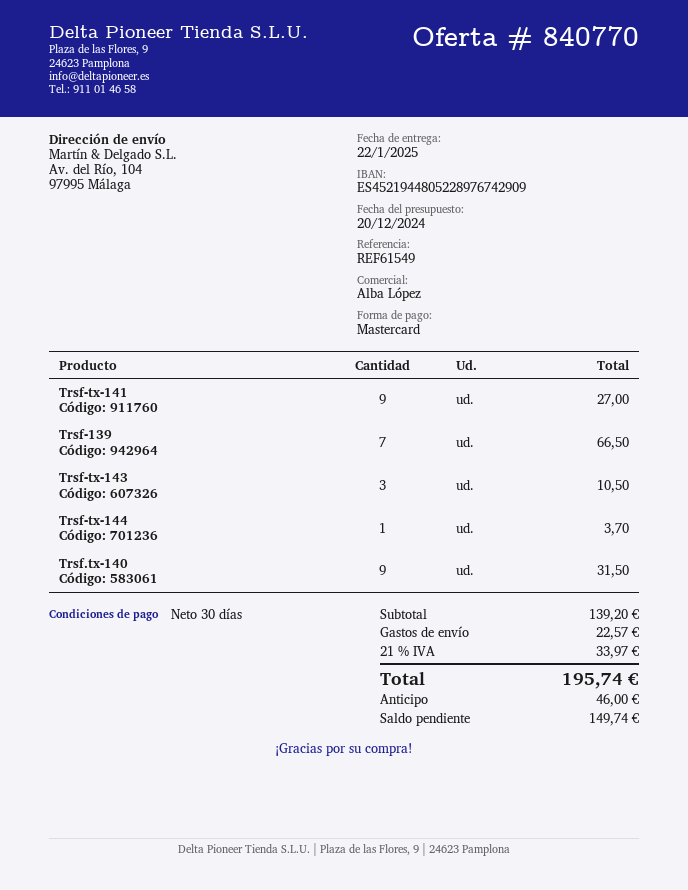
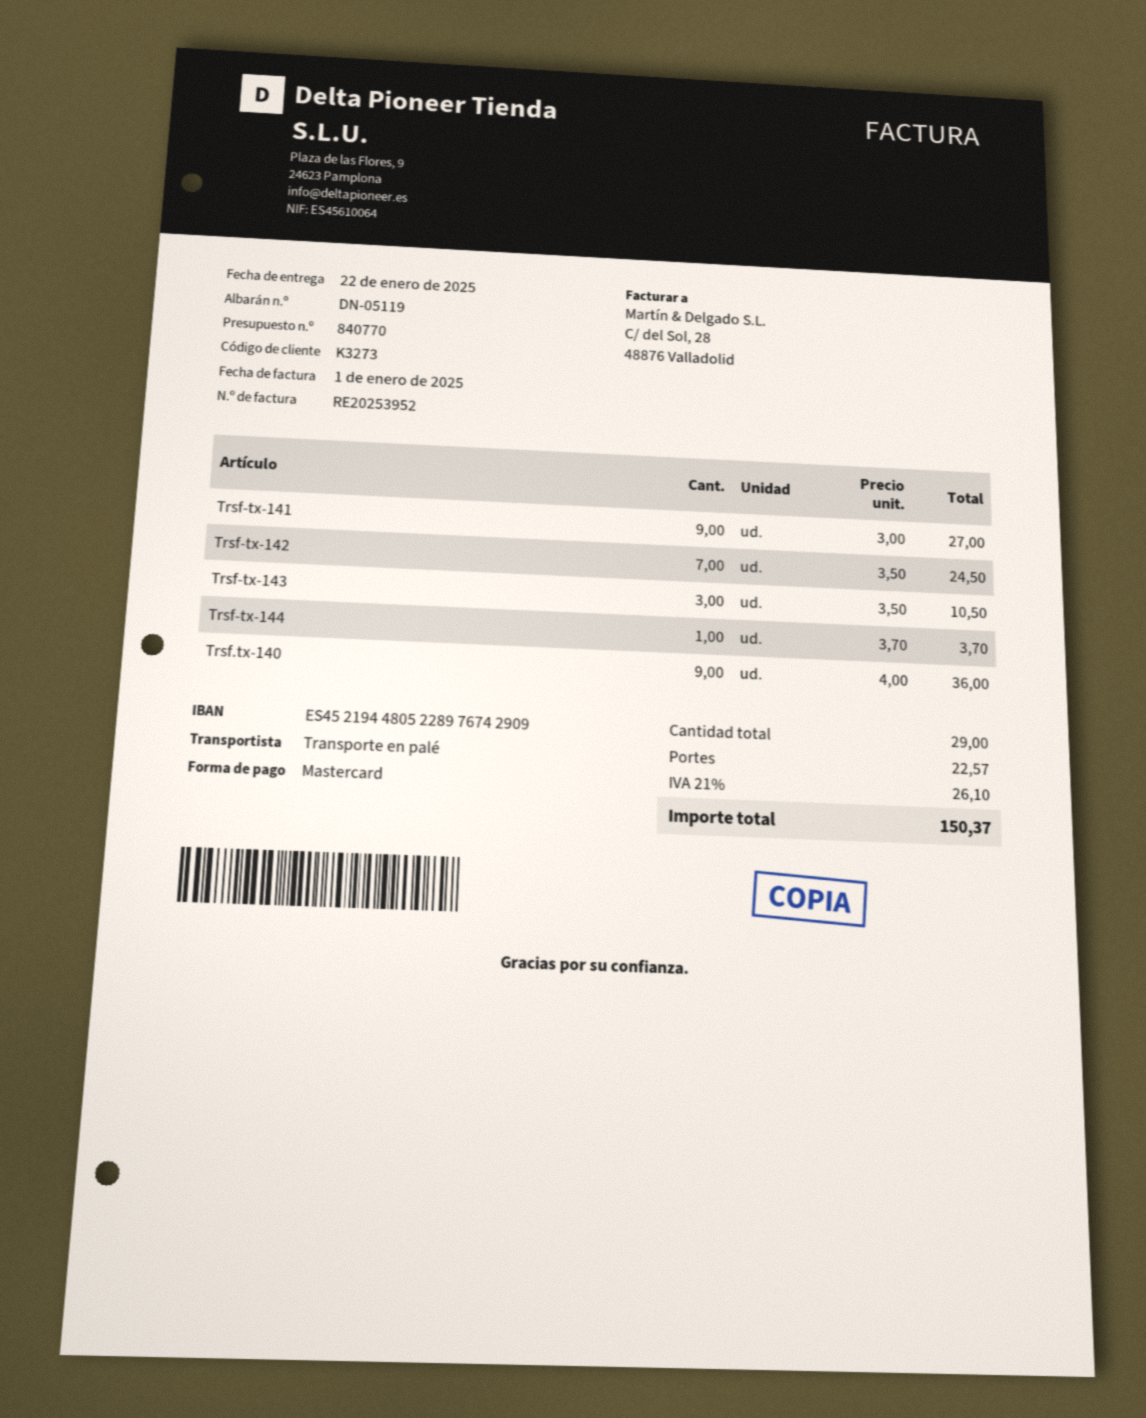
Trsf-139: 7 for 66.50 -> none
Trsf.tx-140: 9 for 31.50 -> 9 for 36.00
Trsf-tx-142: none -> 7 for 24.50
tax: 21% = 33.97 -> 21% = 26.10
total: 195.74 -> 150.37

